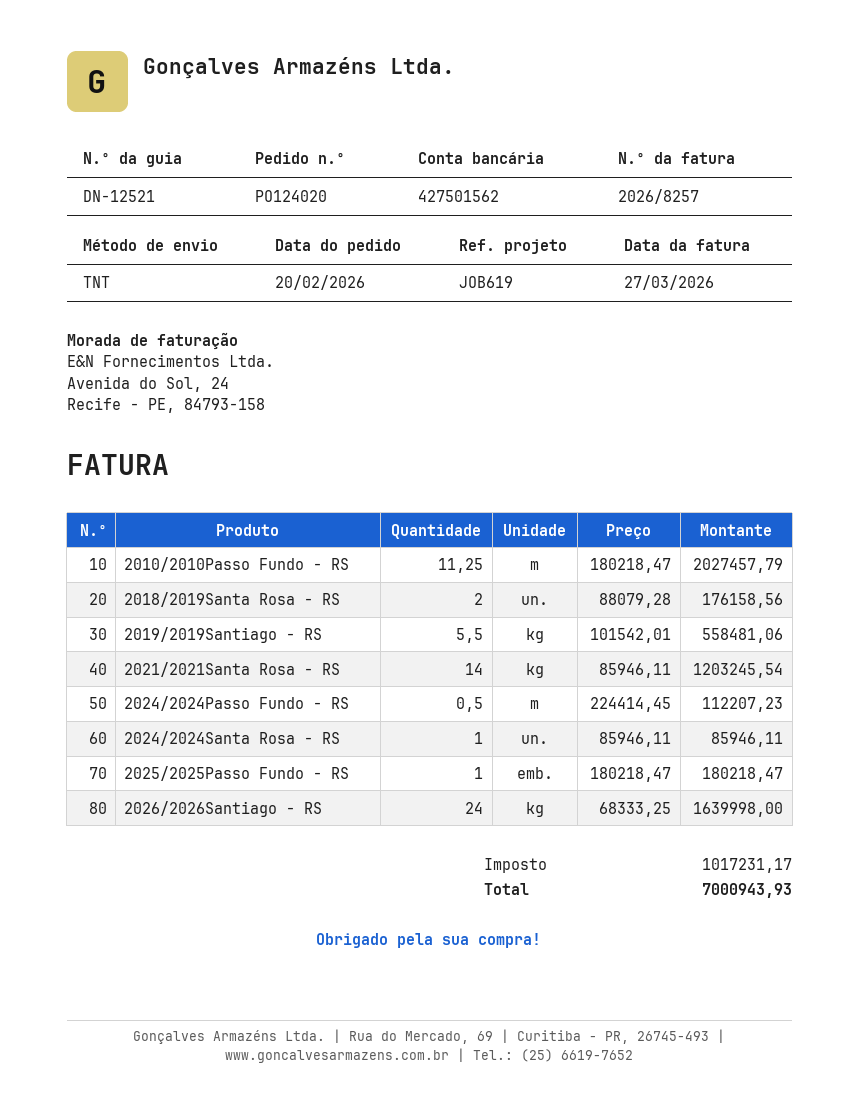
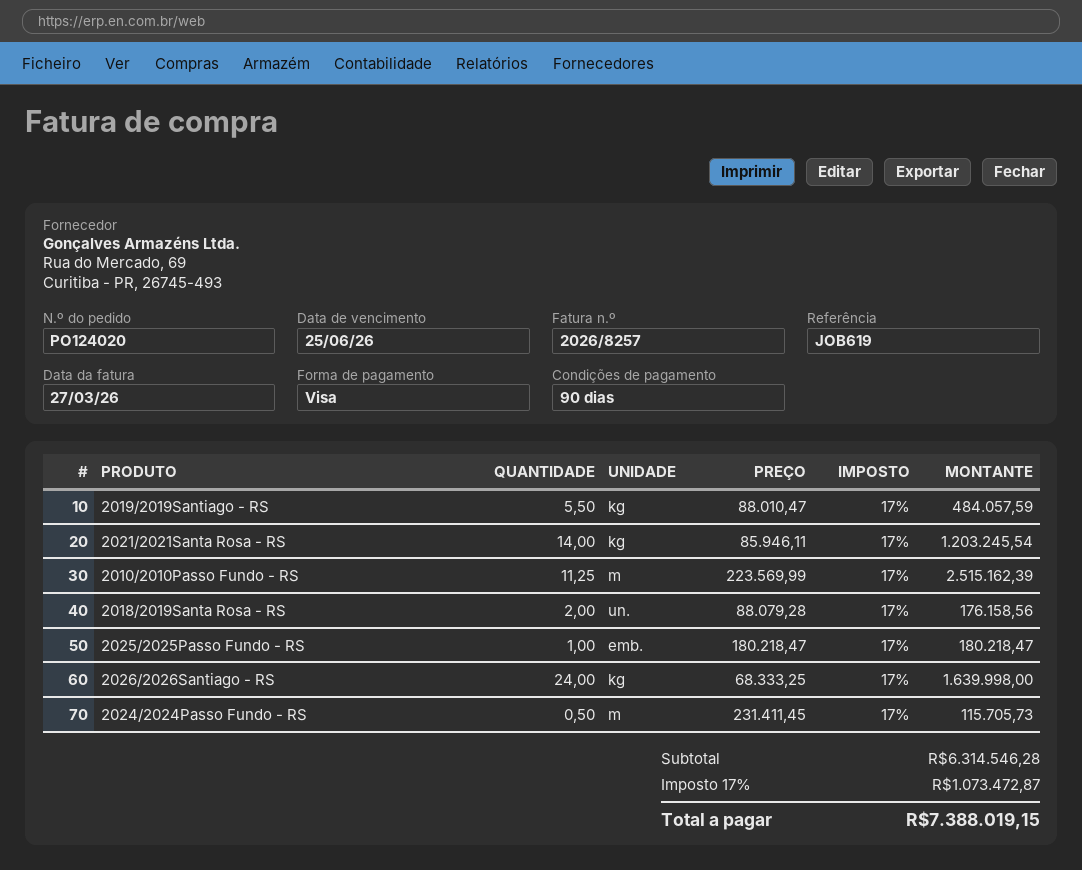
2010/2010Passo Fundo - RS: 11.25 x 180218.47 = 2027457.79 -> 11.25 x 223569.99 = 2515162.39
2019/2019Santiago - RS: 5.5 x 101542.01 = 558481.06 -> 5.5 x 88010.47 = 484057.59
2024/2024Passo Fundo - RS: 0.5 x 224414.45 = 112207.23 -> 0.5 x 231411.45 = 115705.73
2024/2024Santa Rosa - RS: 1 x 85946.11 = 85946.11 -> none
tax: 1017231.17 -> 1073472.87
total: 7000943.93 -> 7388019.15

